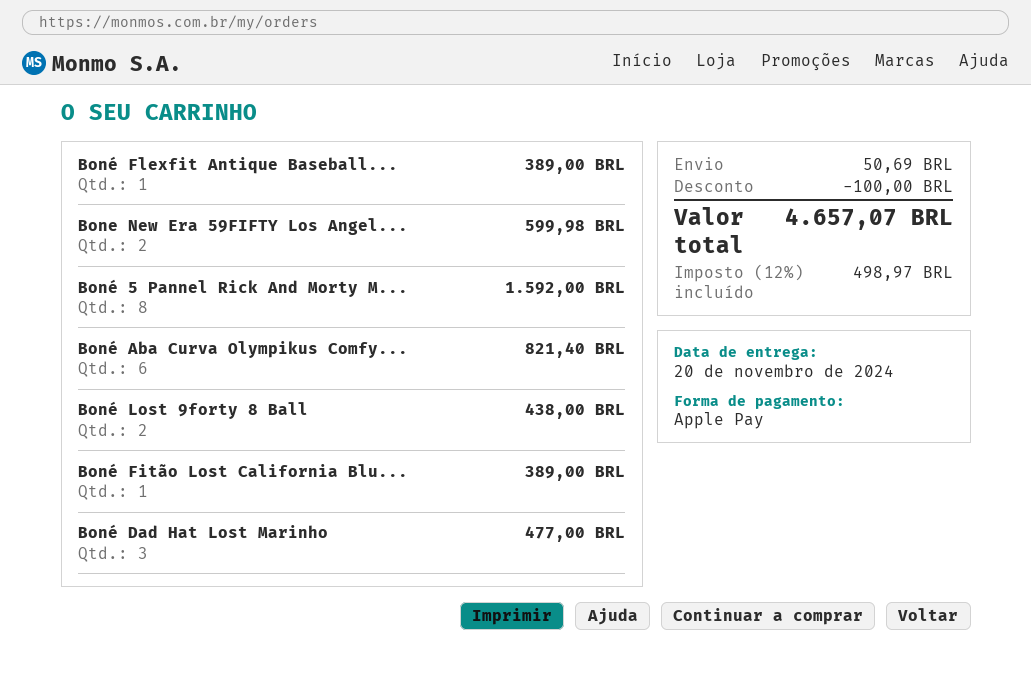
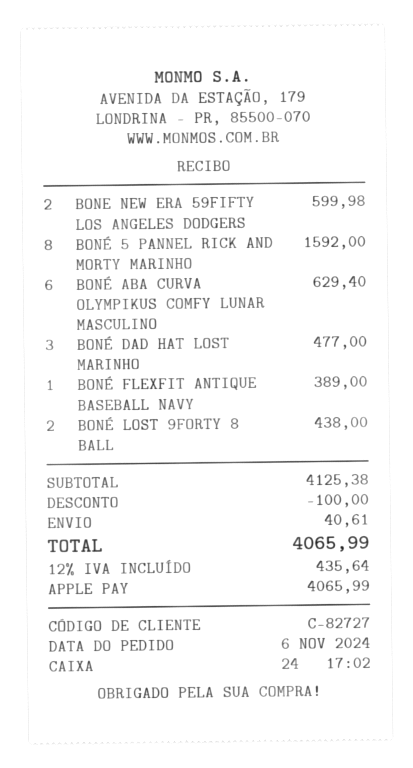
Boné Aba Curva Olympikus Comfy...: 6 for 821.40 -> 6 for 629.40
Boné Fitão Lost California Blu...: 1 for 389.00 -> none
shipping: 50.69 -> 40.61
tax: 12% = 498.97 -> 12% = 435.64
total: 4657.07 -> 4065.99

